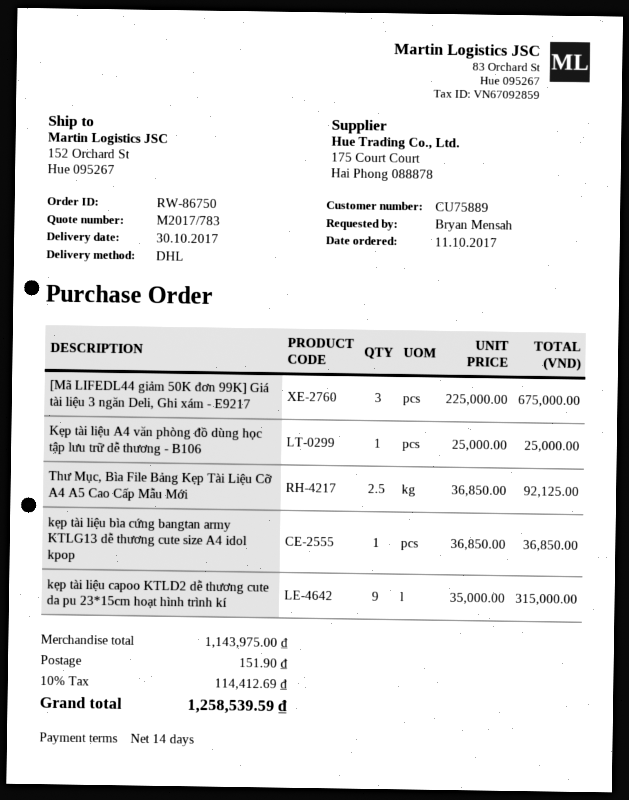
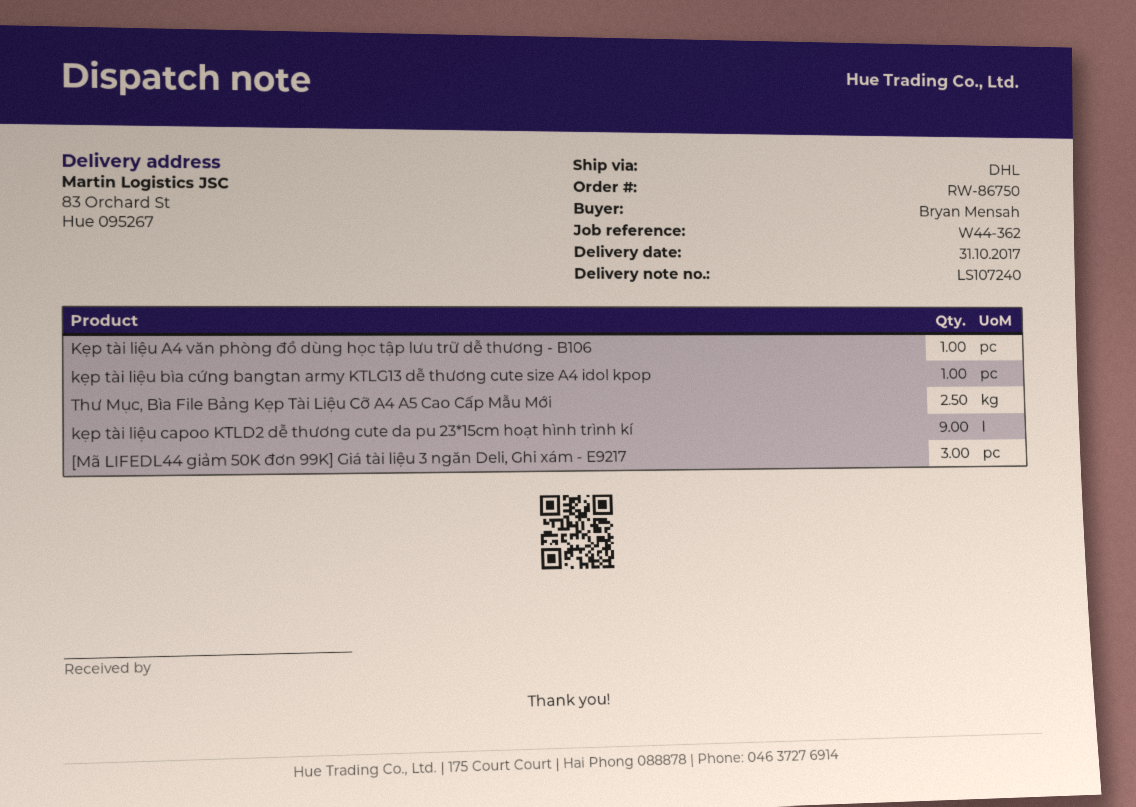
delivery date: 2017-10-30 -> 2017-10-31
ship to: 152 Orchard St, Hue 095267 -> 83 Orchard St, Hue 095267

